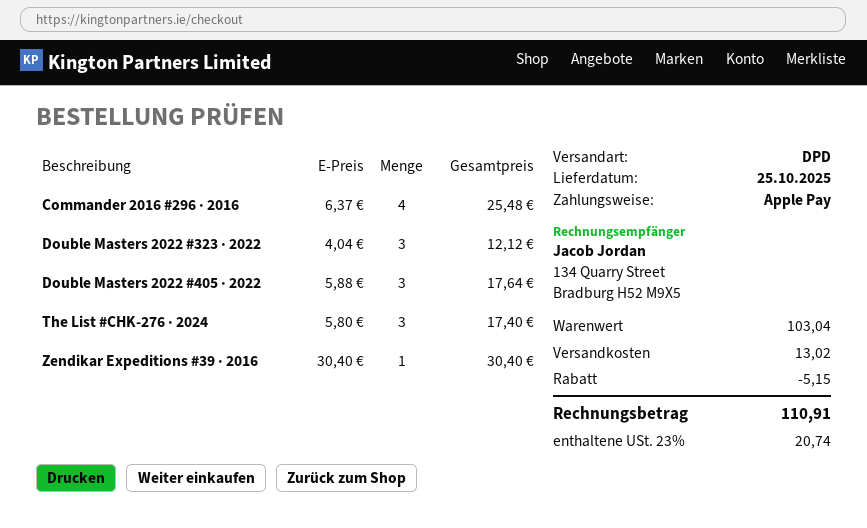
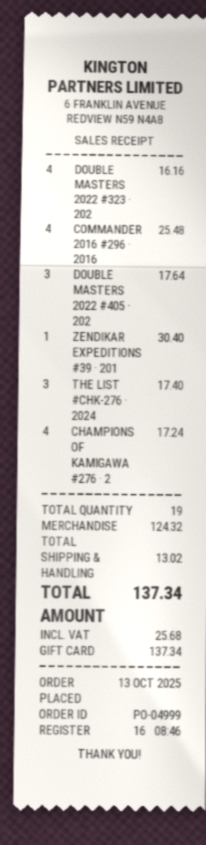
payment method: Apple Pay -> gift card
Double Masters 2022 #323 · 2022: 3 for 12.12 -> 4 for 16.16
CHAMPIONS OF KAMIGAWA #276 · 2: none -> 4 for 17.24
subtotal: 103.04 -> 124.32
discount: 5.15 -> none
tax: 20.74 -> 25.68
total: 110.91 -> 137.34

